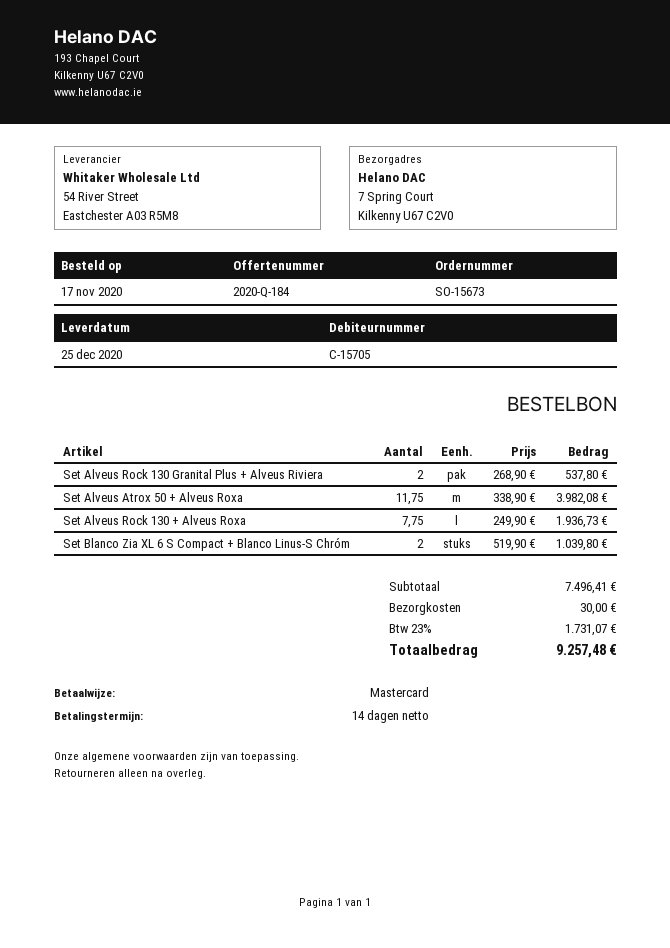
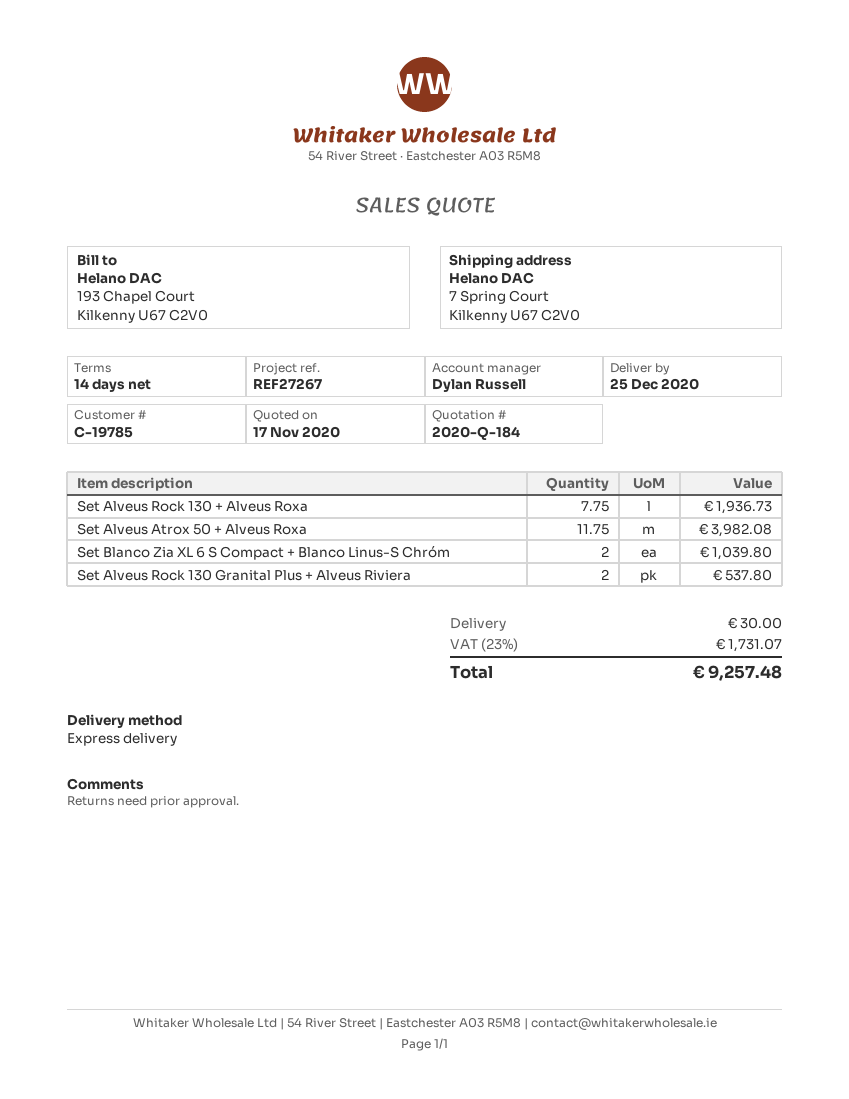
customer number: C-15705 -> C-19785

